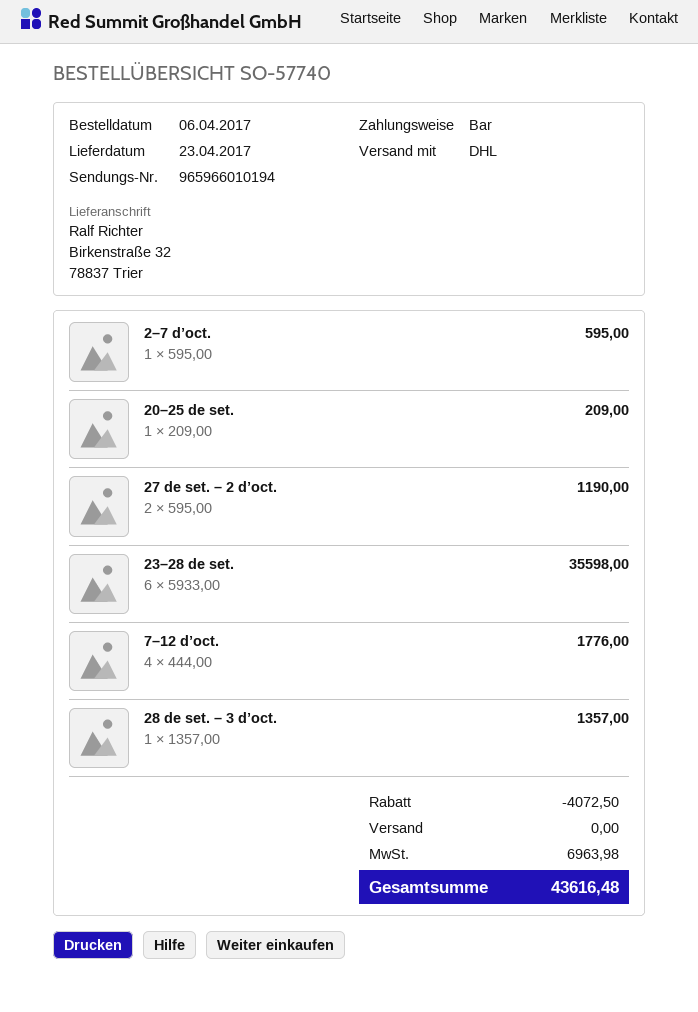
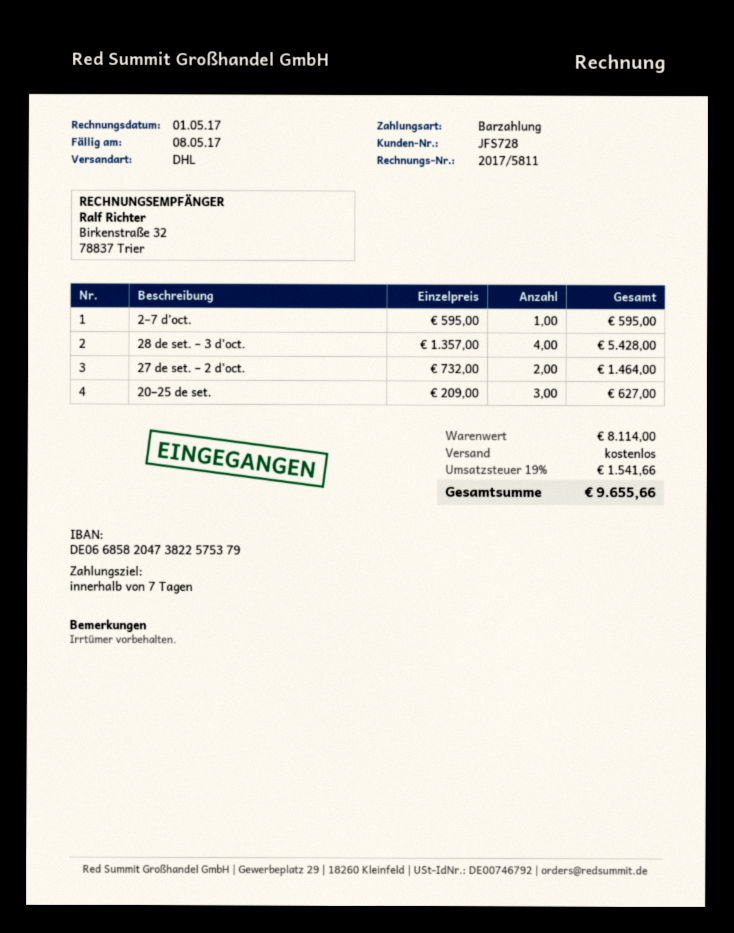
20–25 de set.: 1 x 209.00 = 209.00 -> 3 x 209.00 = 627.00
27 de set. – 2 d’oct.: 2 x 595.00 = 1190.00 -> 2 x 732.00 = 1464.00
23–28 de set.: 6 x 5933.00 = 35598.00 -> none
7–12 d’oct.: 4 x 444.00 = 1776.00 -> none
28 de set. – 3 d’oct.: 1 x 1357.00 = 1357.00 -> 4 x 1357.00 = 5428.00
discount: 4072.50 -> none
tax: 6963.98 -> 1541.66
total: 43616.48 -> 9655.66

